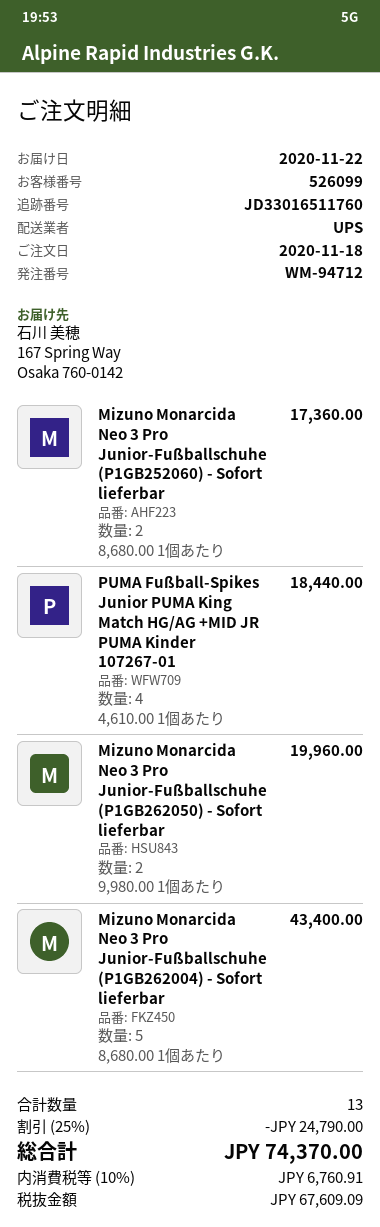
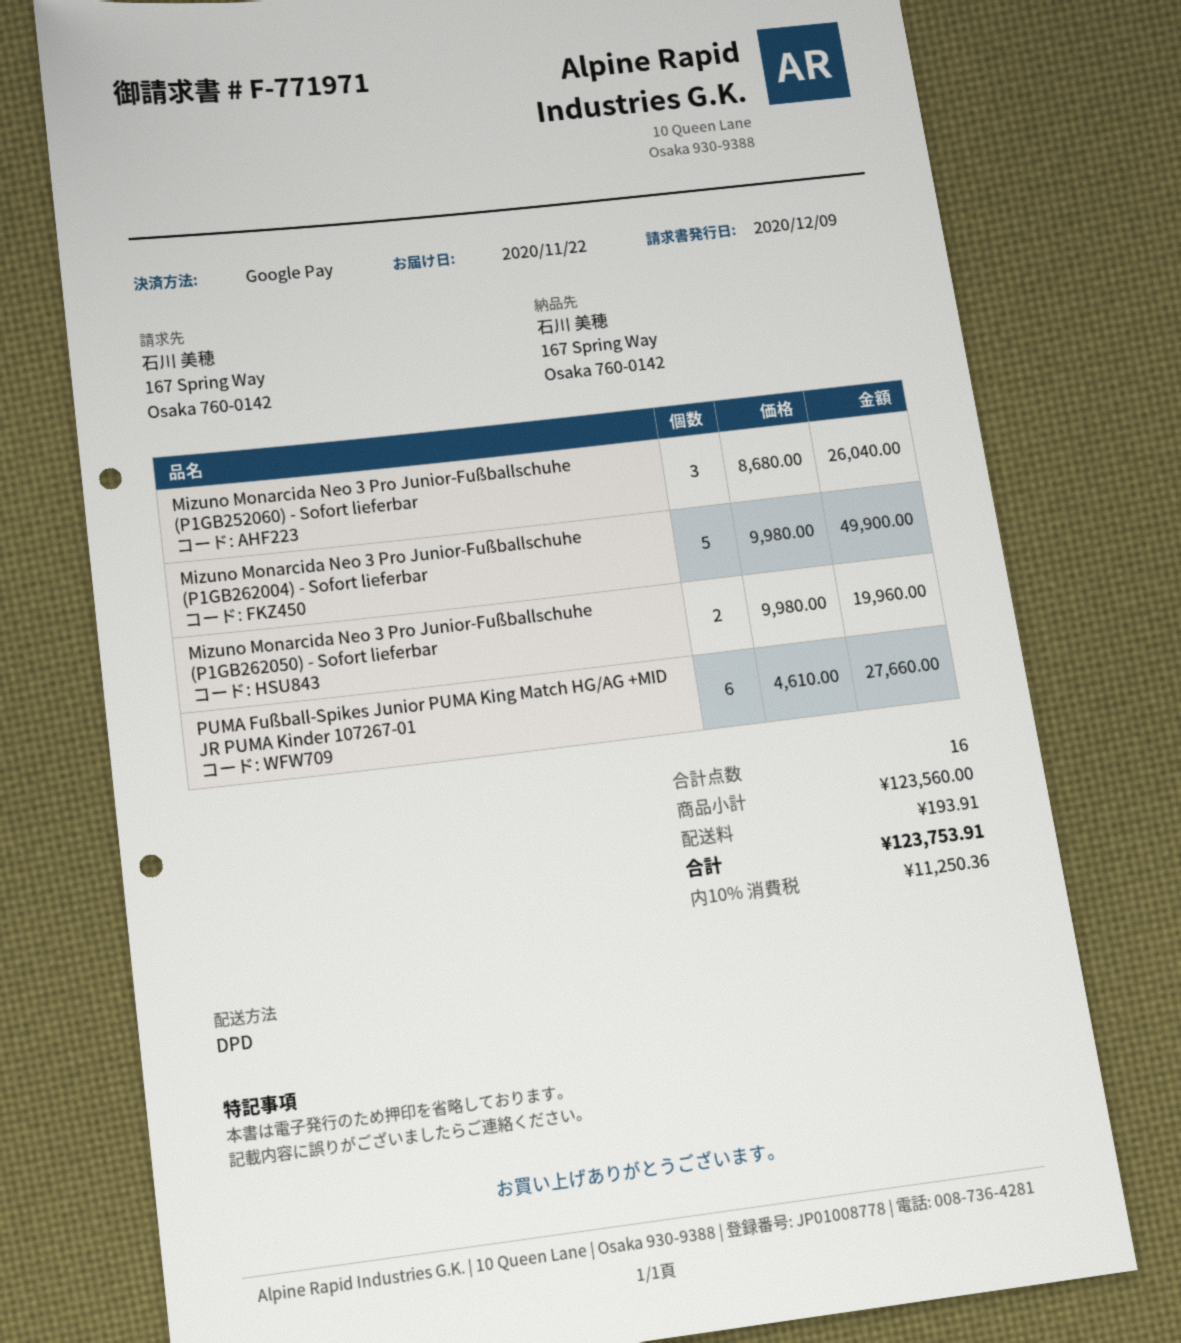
shipping method: UPS -> DPD
Mizuno Monarcida Neo 3 Pro Junior-Fußballschuhe (P1GB252060) - Sofort lieferbar: 2 x 8680.00 = 17360.00 -> 3 x 8680.00 = 26040.00
PUMA Fußball-Spikes Junior PUMA King Match HG/AG +MID JR PUMA Kinder 107267-01: 4 x 4610.00 = 18440.00 -> 6 x 4610.00 = 27660.00
Mizuno Monarcida Neo 3 Pro Junior-Fußballschuhe (P1GB262004) - Sofort lieferbar: 5 x 8680.00 = 43400.00 -> 5 x 9980.00 = 49900.00
total quantity: 13 -> 16
discount: 25% = 24790.00 -> none
shipping: none -> 193.91
tax: 10% = 6760.91 -> 10% = 11250.36
total: 74370.00 -> 123753.91

